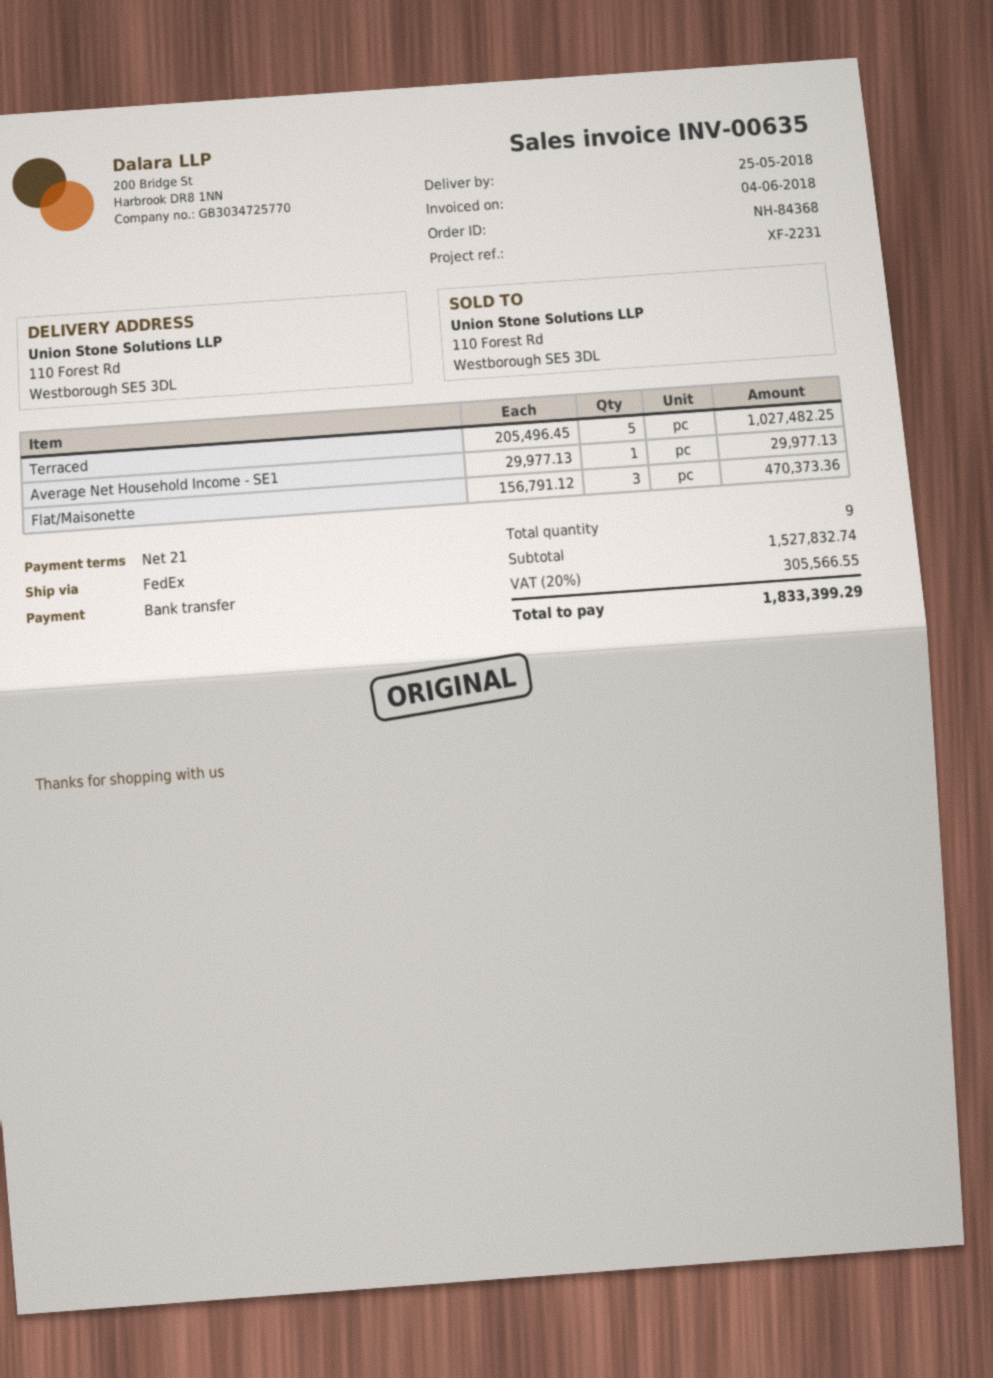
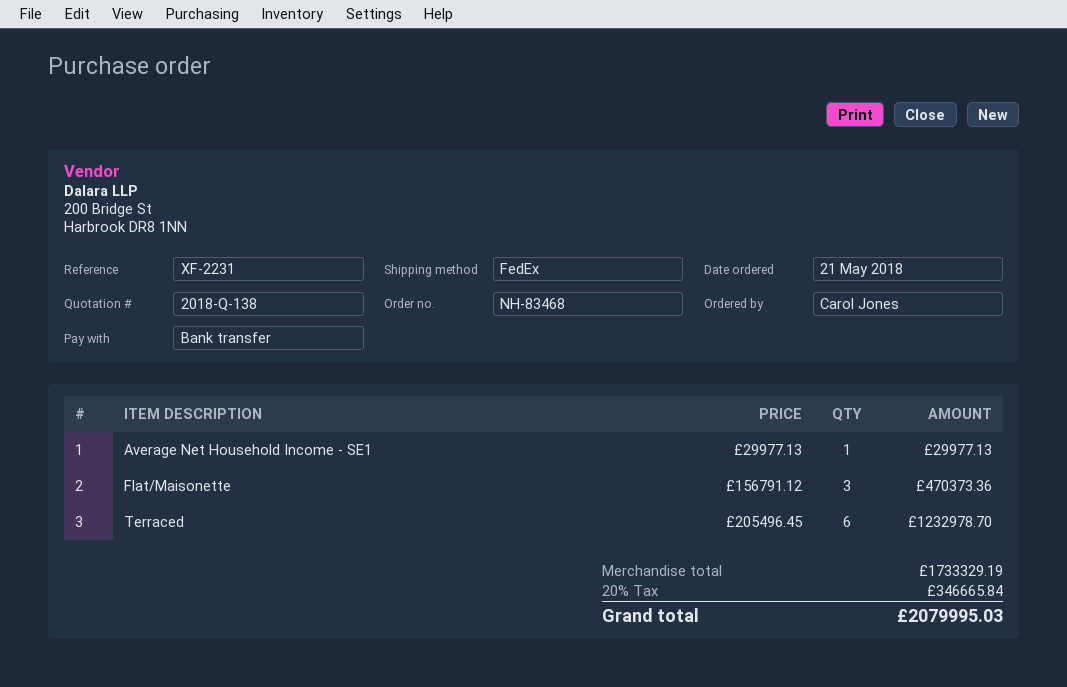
order number: NH-84368 -> NH-83468
Terraced: 5 x 205496.45 = 1027482.25 -> 6 x 205496.45 = 1232978.70
subtotal: 1527832.74 -> 1733329.19
tax: 20% = 305566.55 -> 20% = 346665.84
total: 1833399.29 -> 2079995.03

